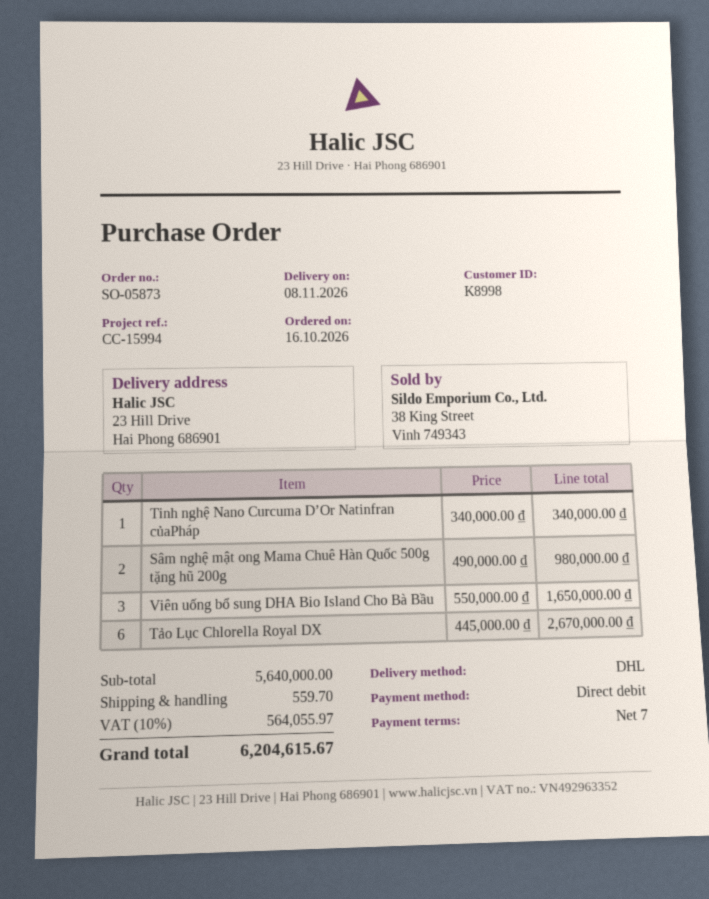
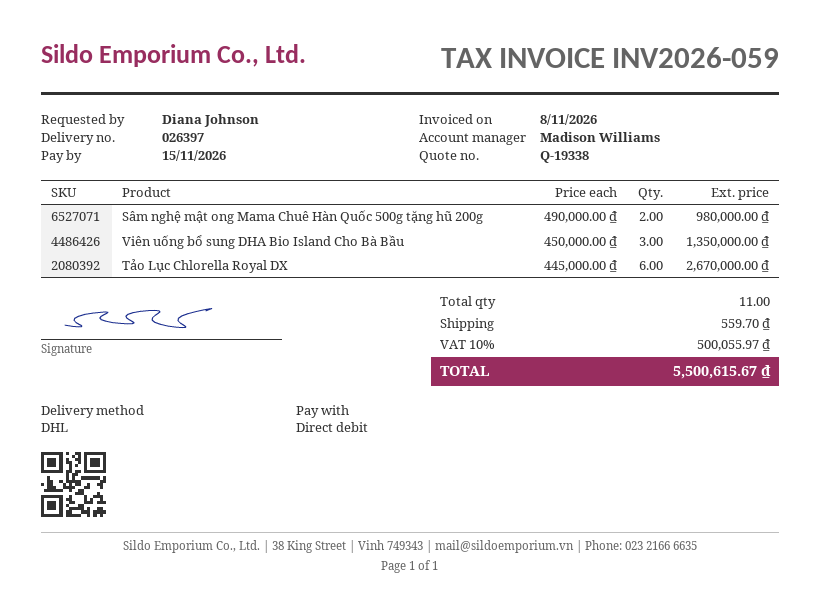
Tinh nghệ Nano Curcuma D’Or Natinfran củaPháp: 1 x 340000.00 = 340000.00 -> none
Viên uống bổ sung DHA Bio Island Cho Bà Bầu: 3 x 550000.00 = 1650000.00 -> 3 x 450000.00 = 1350000.00
tax: 10% = 564055.97 -> 10% = 500055.97
total: 6204615.67 -> 5500615.67

